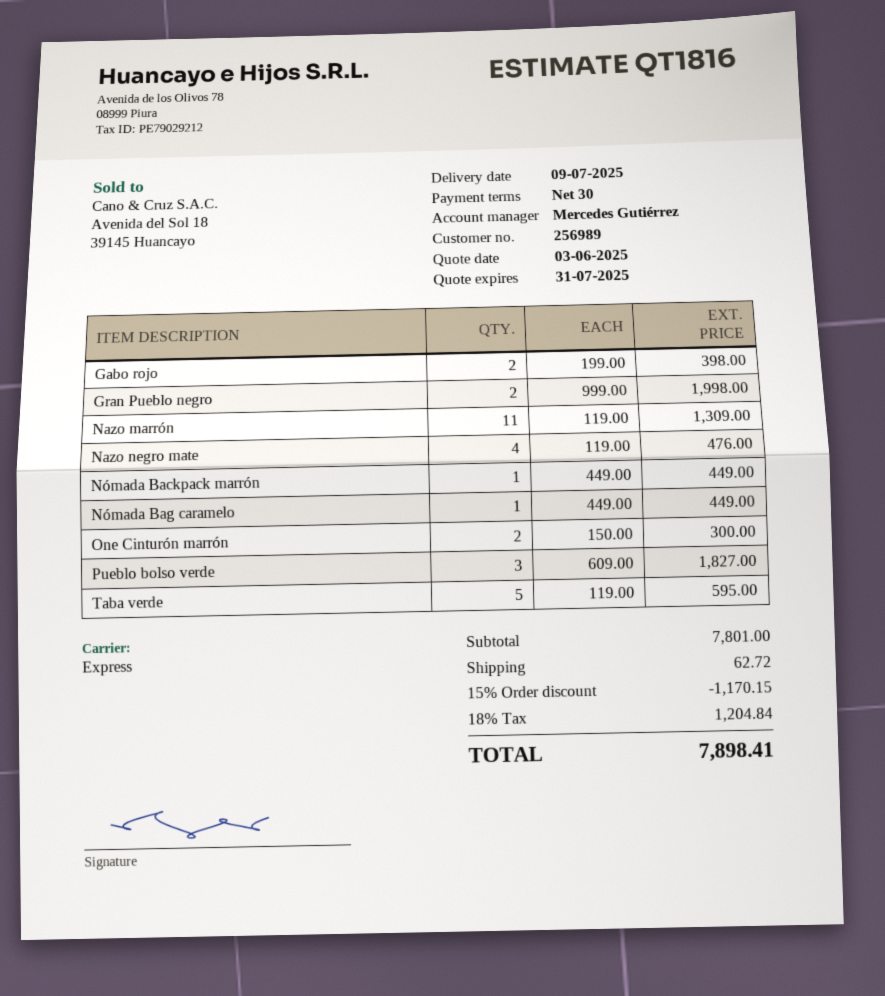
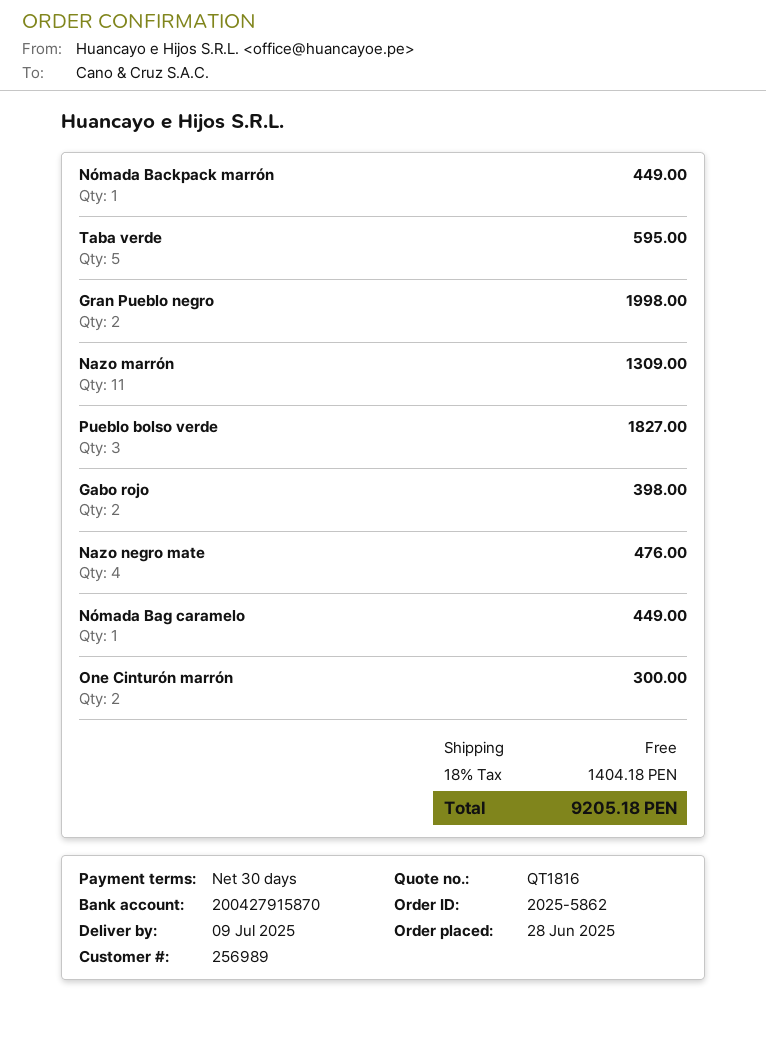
discount: 15% = 1170.15 -> none
shipping: 62.72 -> 0.00
tax: 18% = 1204.84 -> 18% = 1404.18
total: 7898.41 -> 9205.18

